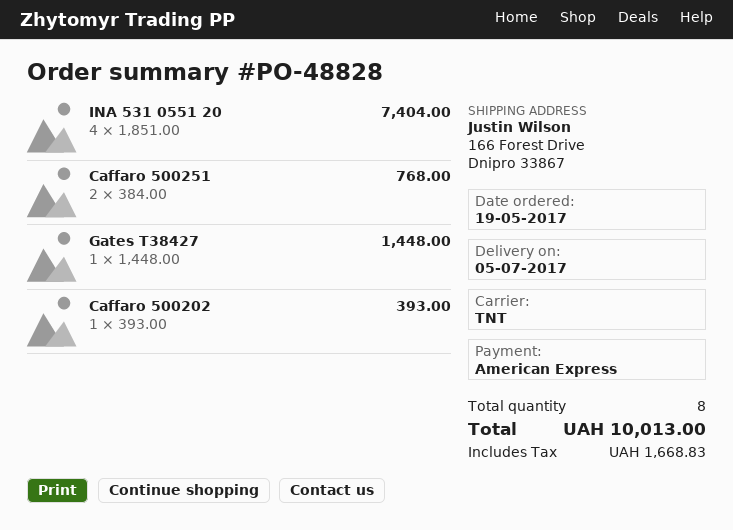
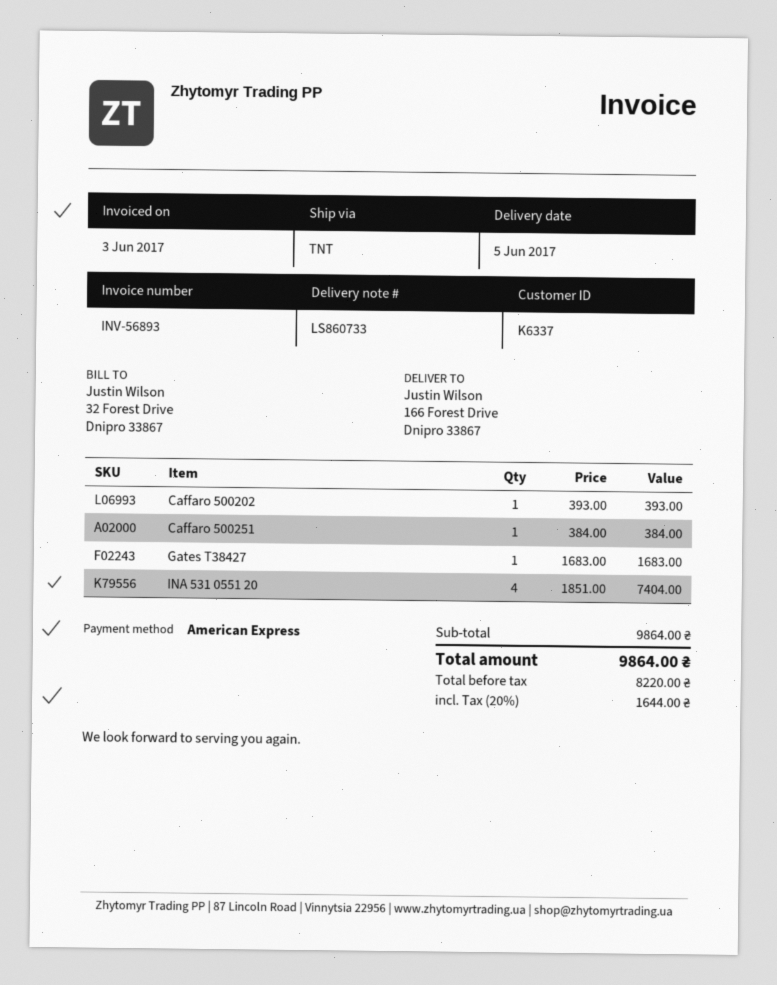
delivery date: 2017-07-05 -> 2017-06-05
Caffaro 500251: 2 x 384.00 = 768.00 -> 1 x 384.00 = 384.00
Gates T38427: 1 x 1448.00 = 1448.00 -> 1 x 1683.00 = 1683.00
tax: 1668.83 -> 1644.00
total: 10013.00 -> 9864.00

